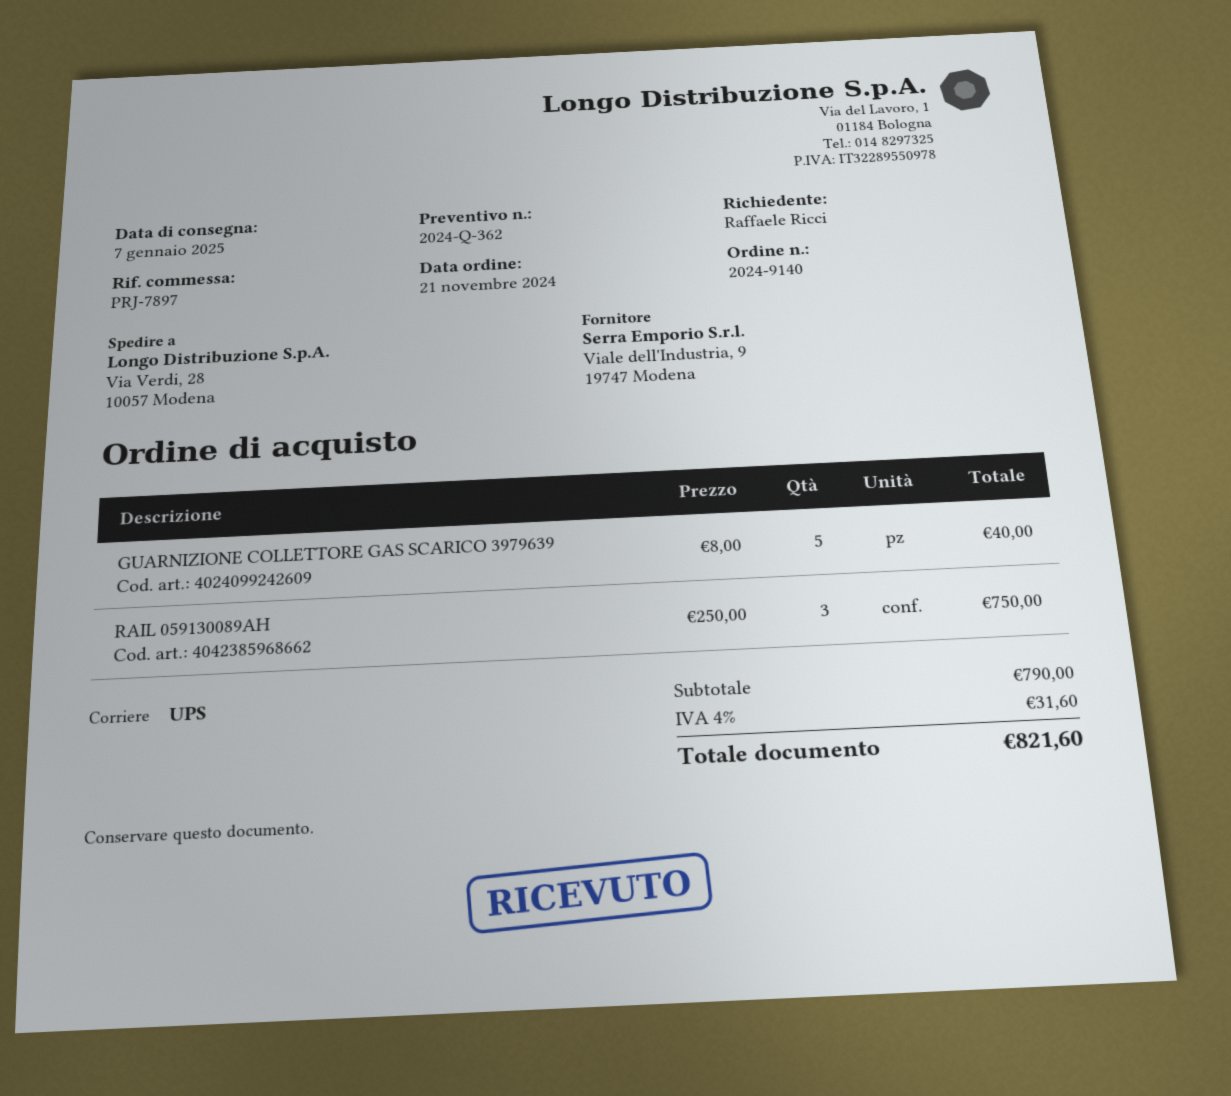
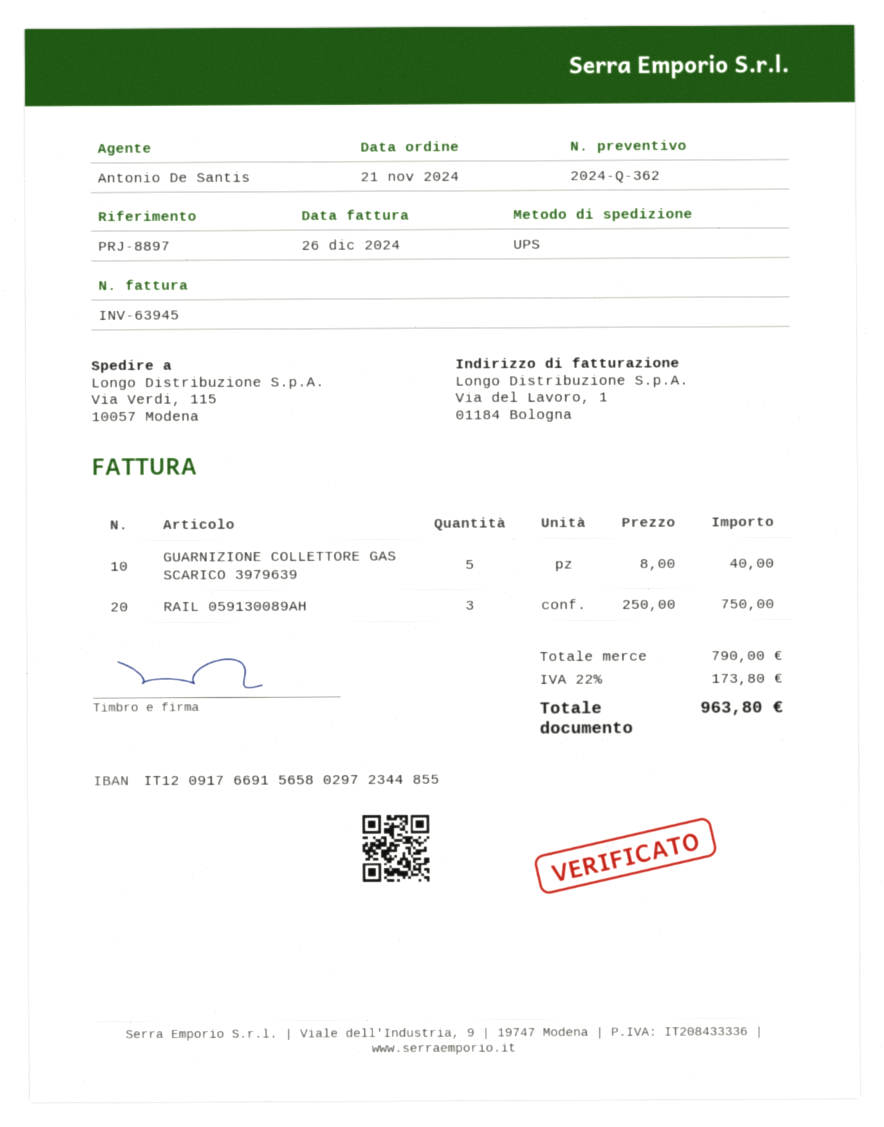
reference: PRJ-7897 -> PRJ-8897
ship to: Via Verdi, 28, 10057 Modena -> Via Verdi, 115, 10057 Modena
tax: 4% = 31.60 -> 22% = 173.80
total: 821.60 -> 963.80

